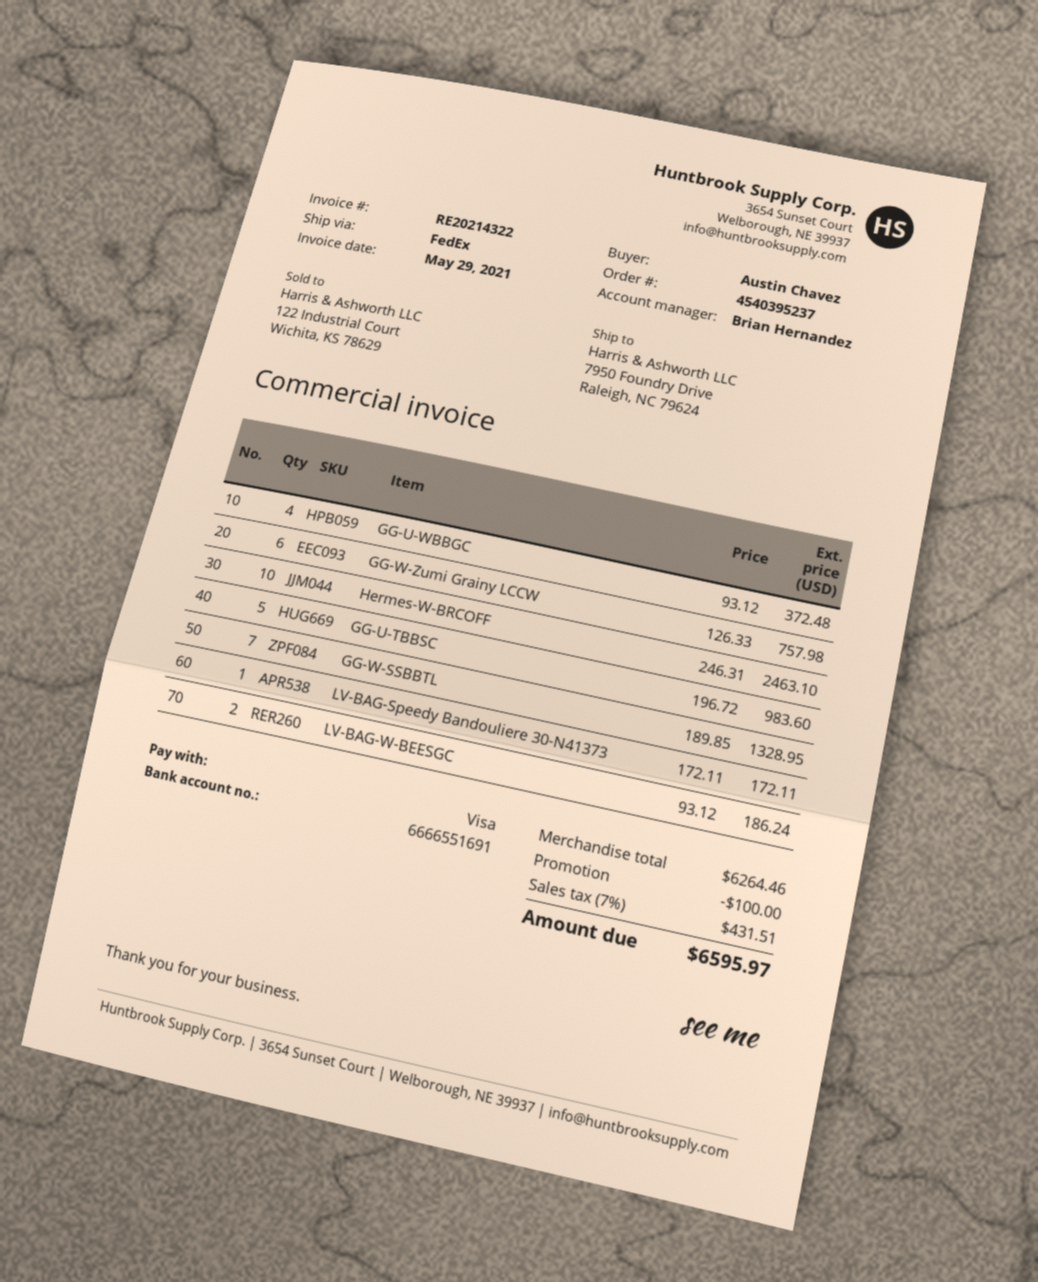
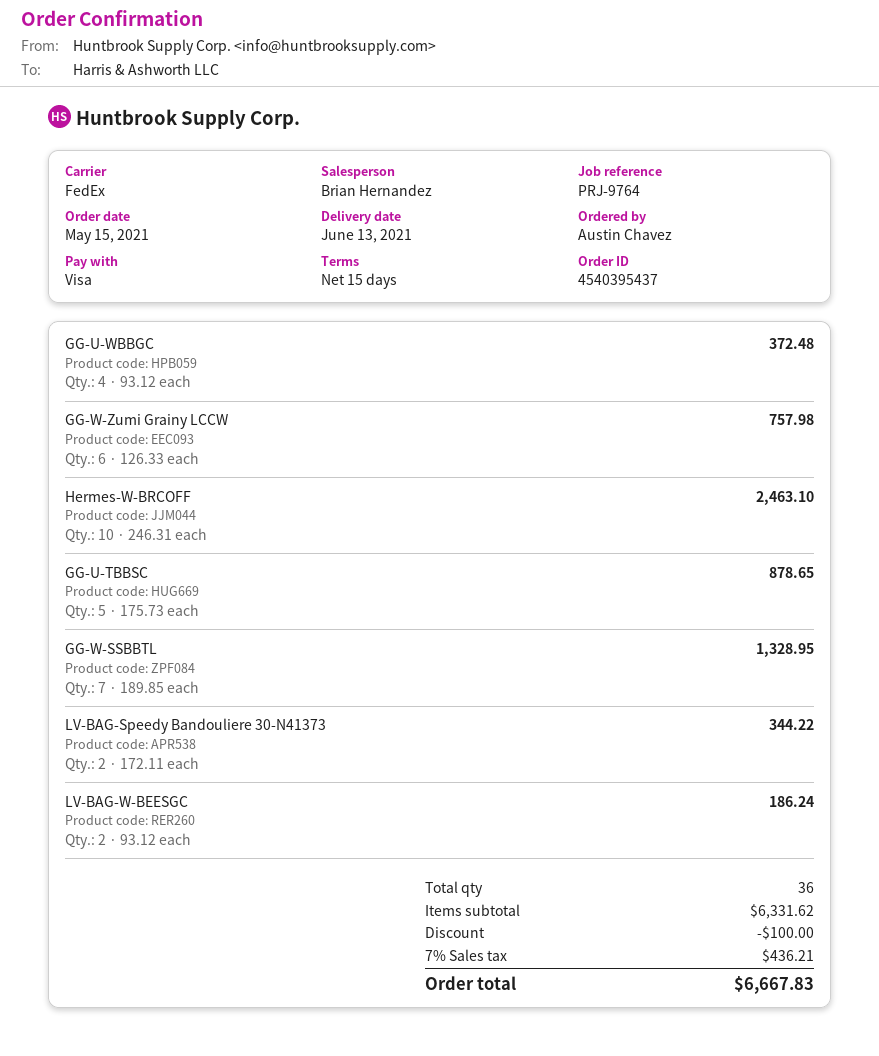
order number: 4540395237 -> 4540395437
GG-U-TBBSC: 5 x 196.72 = 983.60 -> 5 x 175.73 = 878.65
LV-BAG-Speedy Bandouliere 30-N41373: 1 x 172.11 = 172.11 -> 2 x 172.11 = 344.22
subtotal: 6264.46 -> 6331.62
tax: 7% = 431.51 -> 7% = 436.21
total: 6595.97 -> 6667.83

